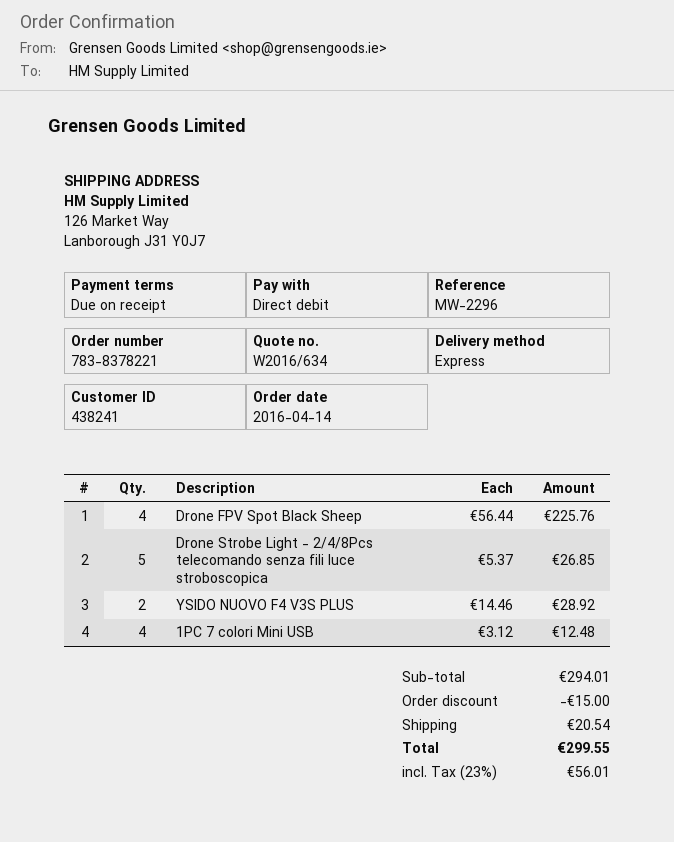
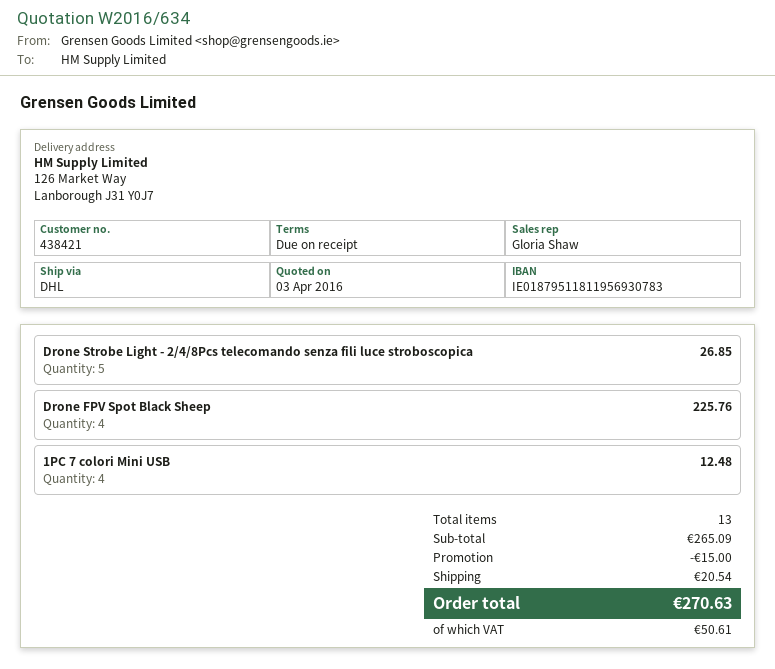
customer number: 438241 -> 438421
shipping method: express -> DHL
YSIDO NUOVO F4 V3S PLUS: 2 for 28.92 -> none
subtotal: 294.01 -> 265.09
tax: 56.01 -> 50.61
total: 299.55 -> 270.63

